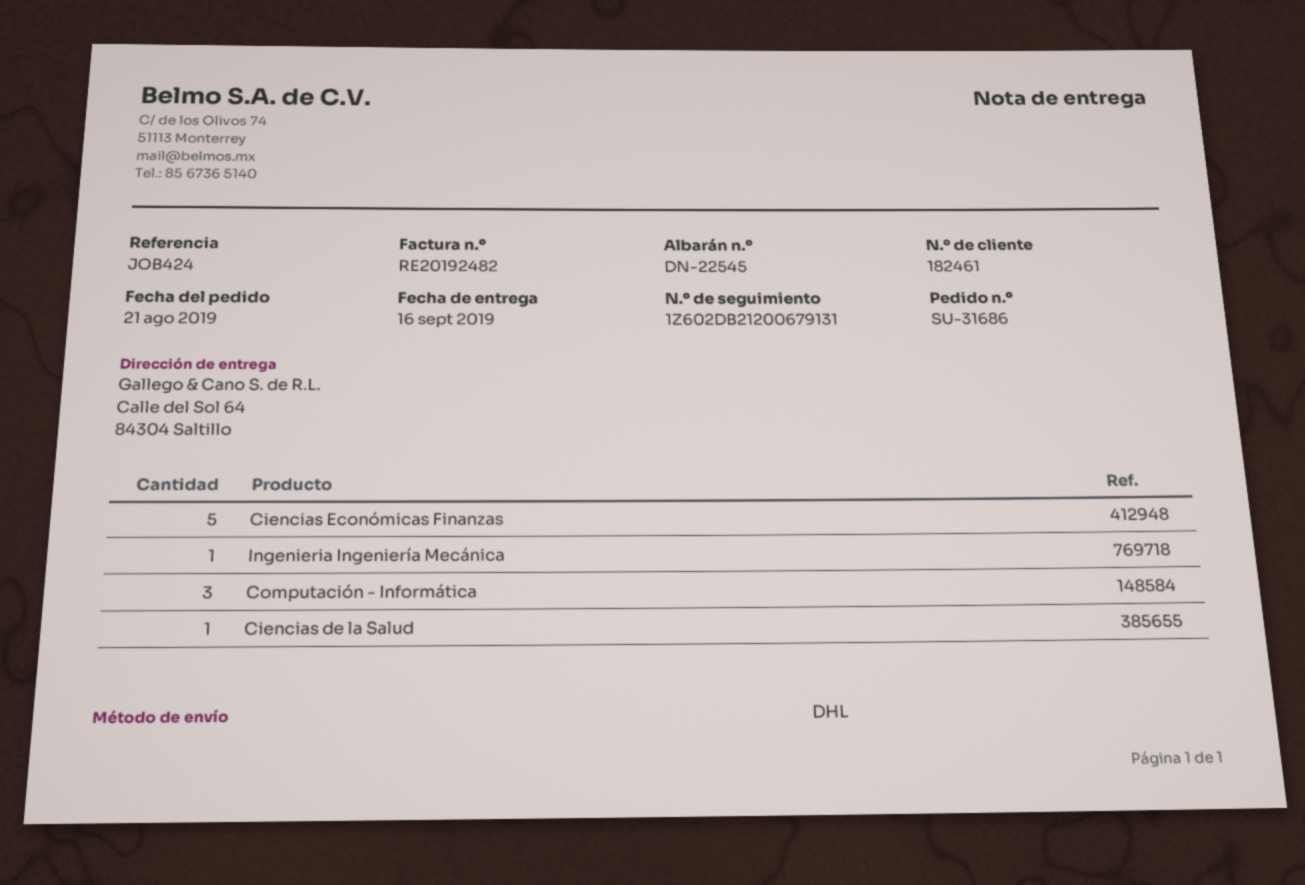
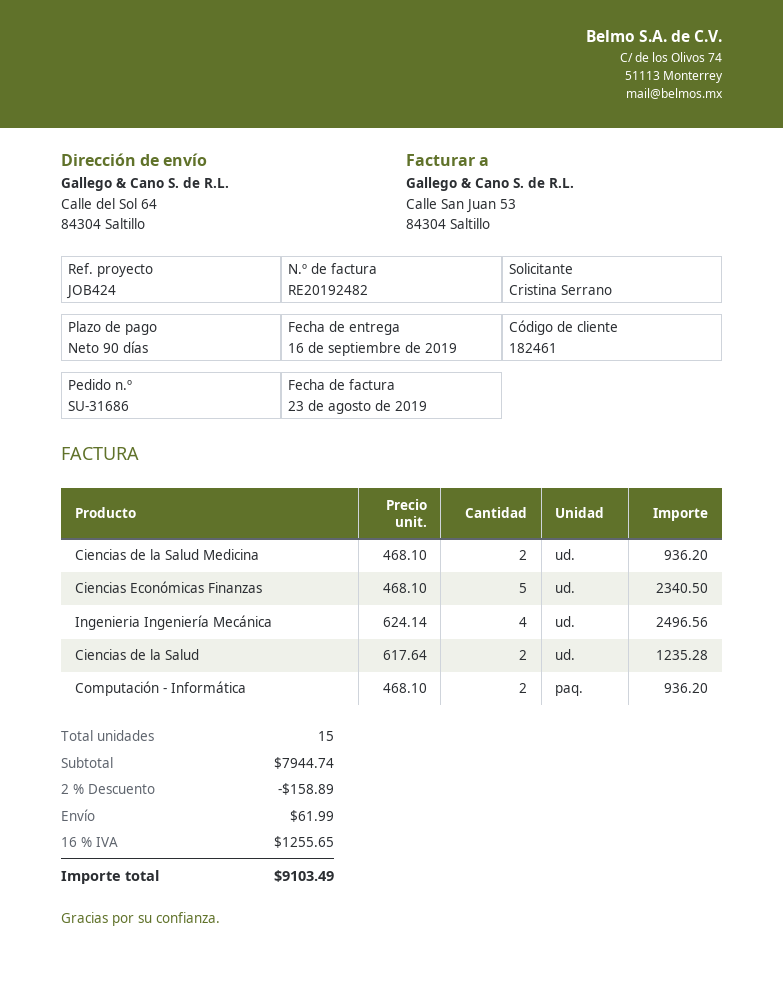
Ingenieria Ingeniería Mecánica: 1 -> 4
Computación - Informática: 3 -> 2
Ciencias de la Salud: 1 -> 2
Ciencias de la Salud Medicina: none -> 2

